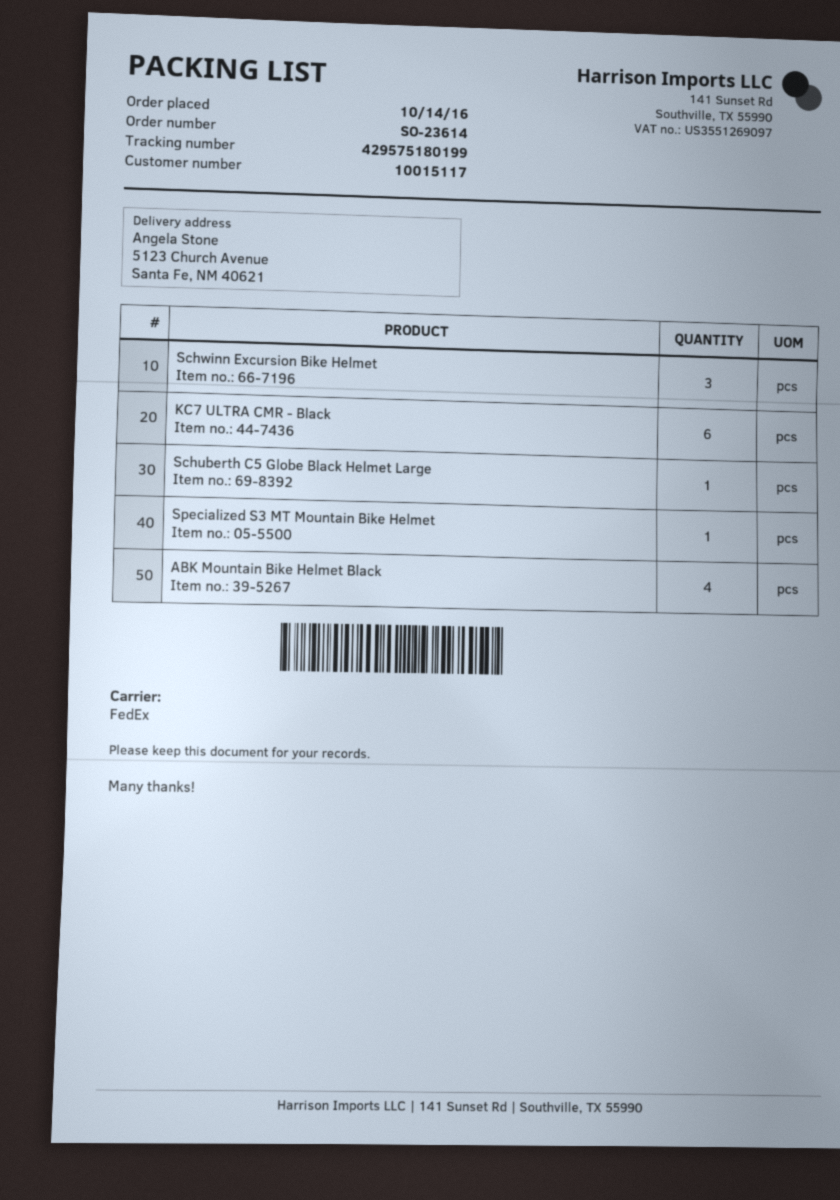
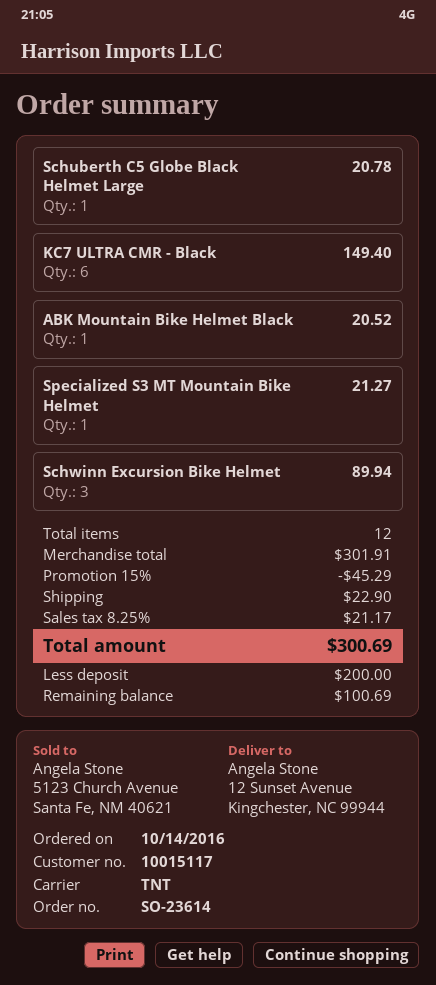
shipping method: FedEx -> TNT
ship to: 5123 Church Avenue, Santa Fe, NM 40621 -> 12 Sunset Avenue, Kingchester, NC 99944
ABK Mountain Bike Helmet Black: 4 -> 1

